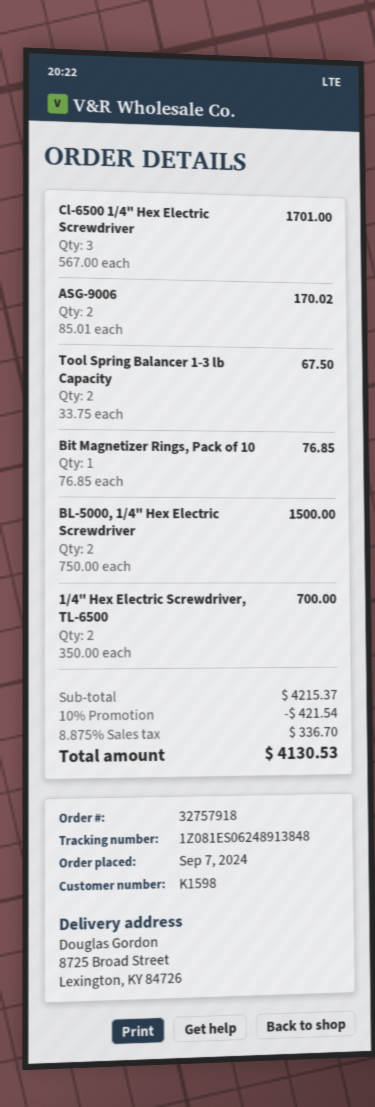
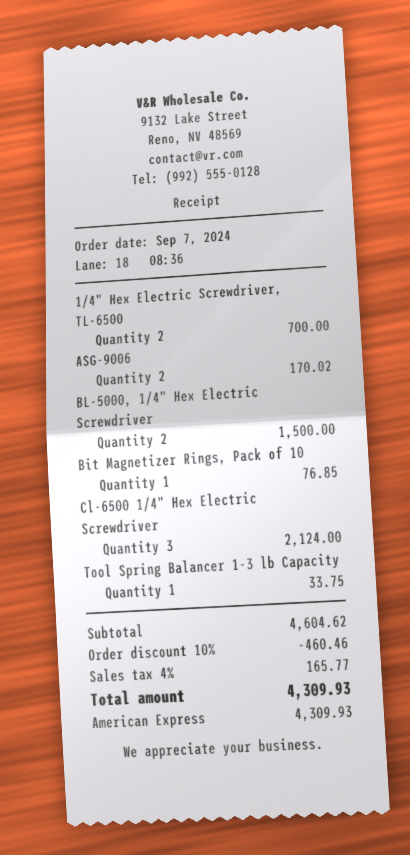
Cl-6500 1/4" Hex Electric Screwdriver: 3 for 1701.00 -> 3 for 2124.00
Tool Spring Balancer 1-3 lb Capacity: 2 for 67.50 -> 1 for 33.75
subtotal: 4215.37 -> 4604.62
discount: 10% = 421.54 -> 10% = 460.46
tax: 8.875% = 336.70 -> 4% = 165.77
total: 4130.53 -> 4309.93

